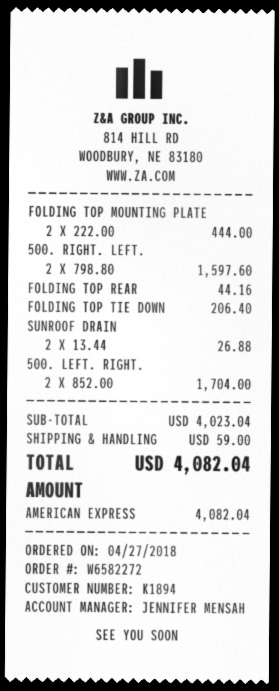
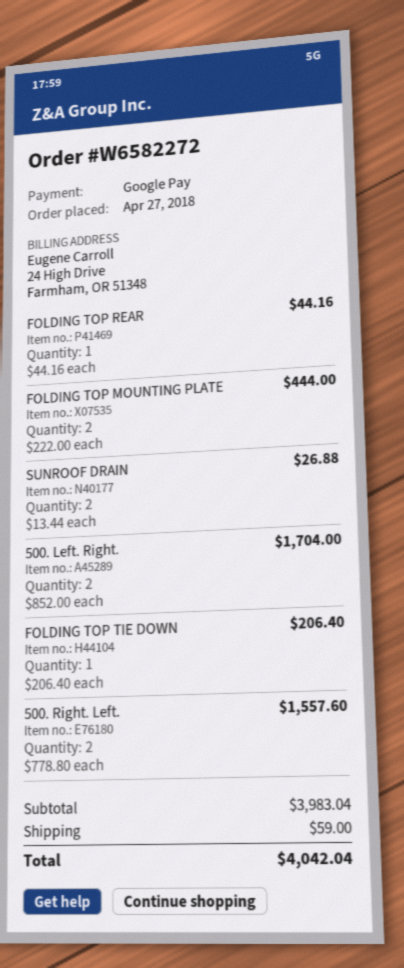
payment method: American Express -> Google Pay
500. RIGHT. LEFT.: 2 x 798.80 = 1597.60 -> 2 x 778.80 = 1557.60
subtotal: 4023.04 -> 3983.04
total: 4082.04 -> 4042.04

